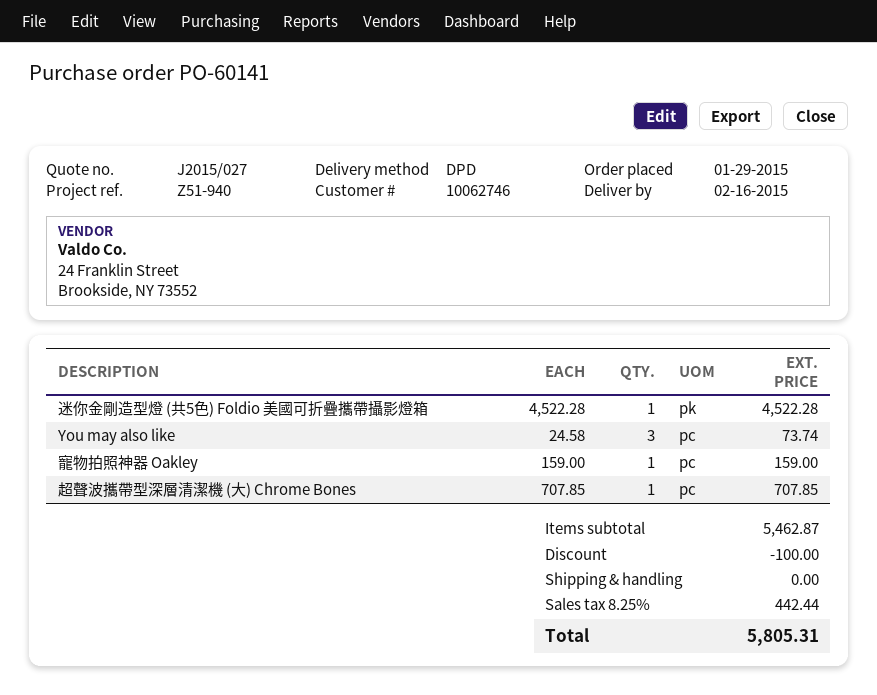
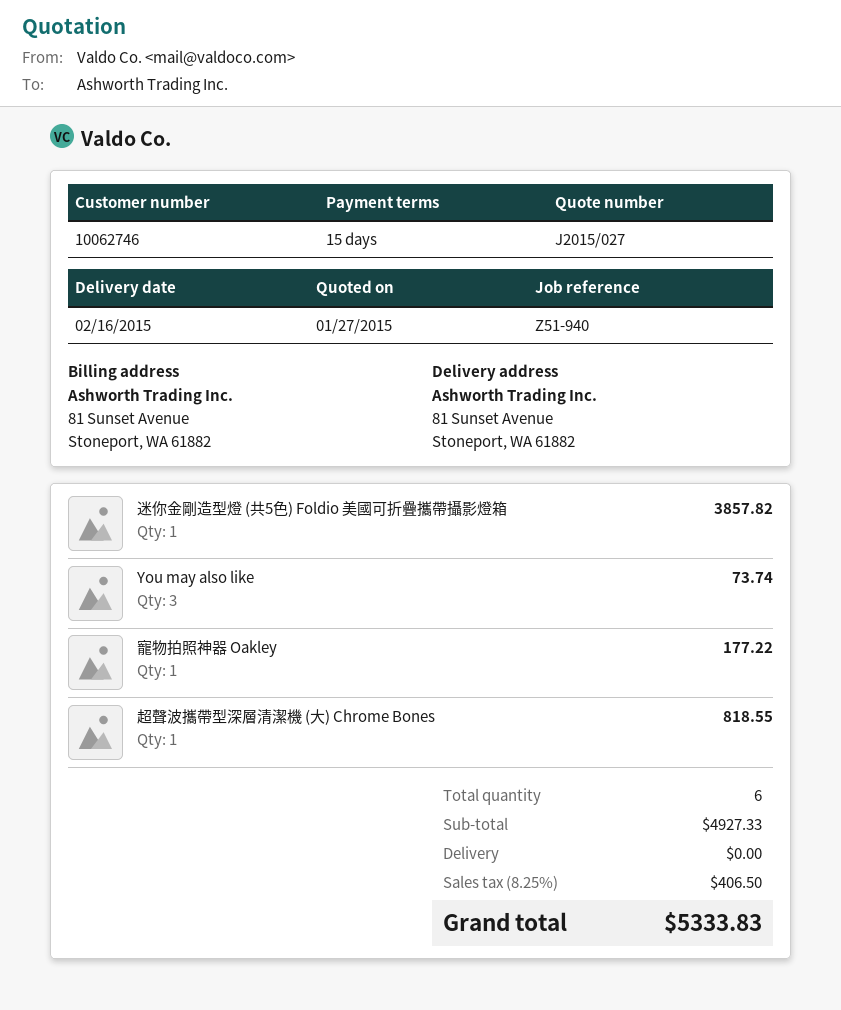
迷你金剛造型燈 (共5色) Foldio 美國可折疊攜帶攝影燈箱: 1 for 4522.28 -> 1 for 3857.82
寵物拍照神器 Oakley: 1 for 159.00 -> 1 for 177.22
超聲波攜帶型深層清潔機 (大) Chrome Bones: 1 for 707.85 -> 1 for 818.55
subtotal: 5462.87 -> 4927.33
discount: 100.00 -> none
tax: 8.25% = 442.44 -> 8.25% = 406.50
total: 5805.31 -> 5333.83

